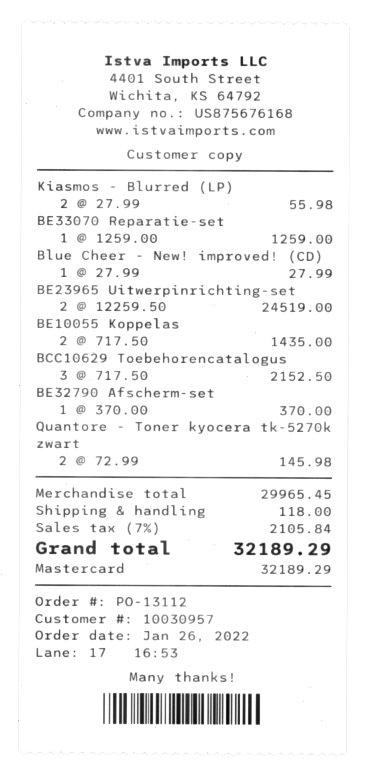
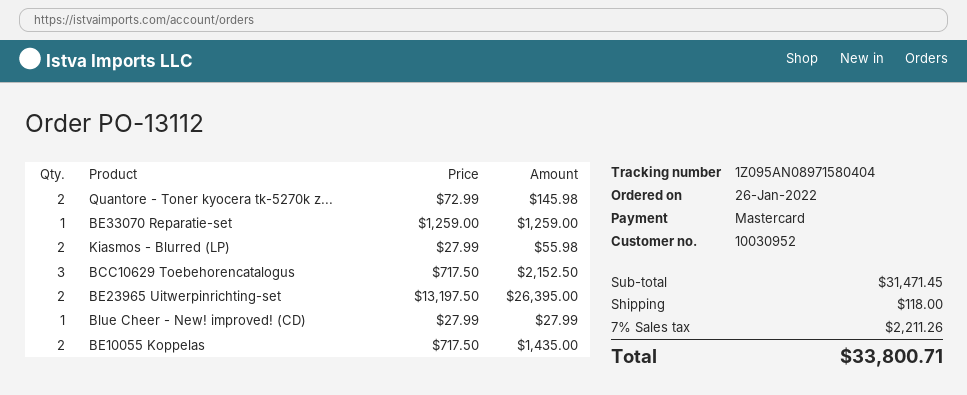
customer number: 10030957 -> 10030952
BE23965 Uitwerpinrichting-set: 2 x 12259.50 = 24519.00 -> 2 x 13197.50 = 26395.00
BE32790 Afscherm-set: 1 x 370.00 = 370.00 -> none
subtotal: 29965.45 -> 31471.45
tax: 7% = 2105.84 -> 7% = 2211.26
total: 32189.29 -> 33800.71

